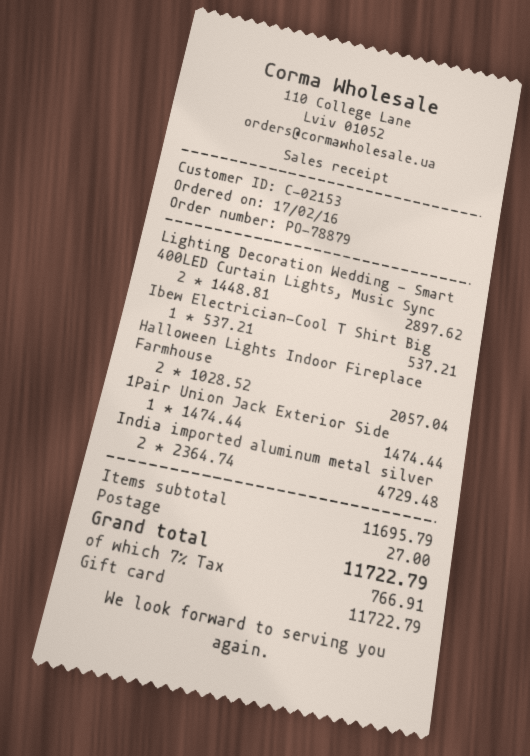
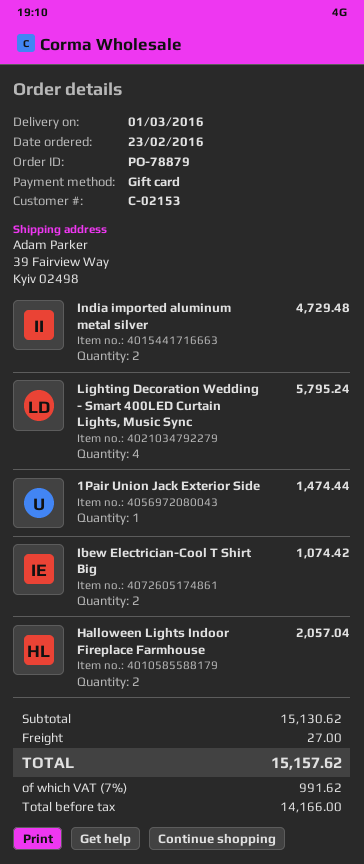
order date: 2016-02-17 -> 2016-02-23
Lighting Decoration Wedding - Smart 400LED Curtain Lights, Music Sync: 2 for 2897.62 -> 4 for 5795.24
Ibew Electrician-Cool T Shirt Big: 1 for 537.21 -> 2 for 1074.42
subtotal: 11695.79 -> 15130.62
tax: 7% = 766.91 -> 7% = 991.62
total: 11722.79 -> 15157.62

